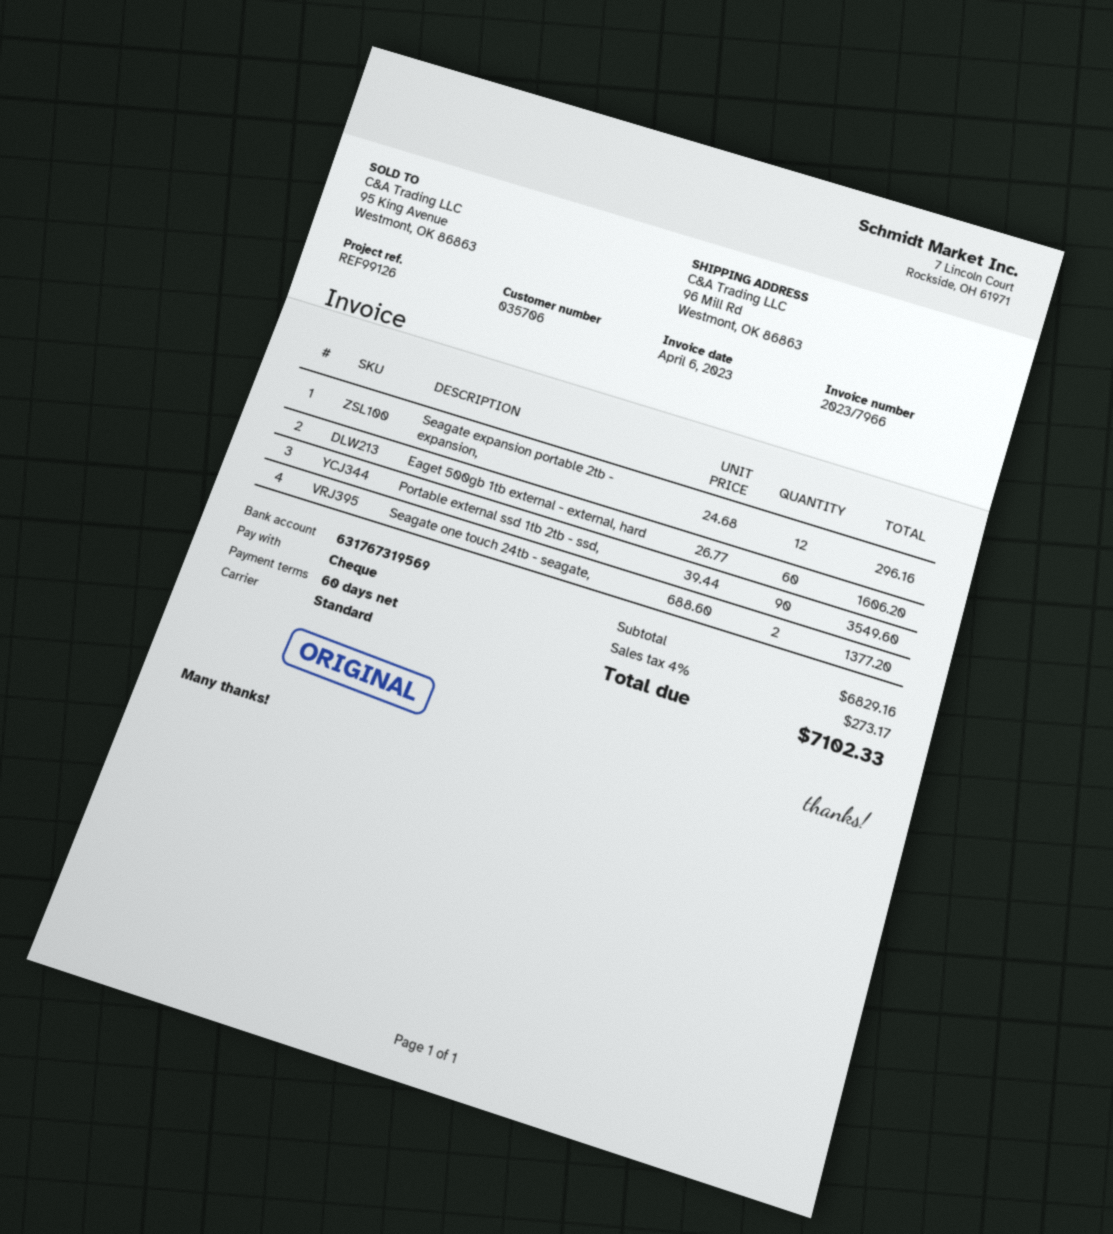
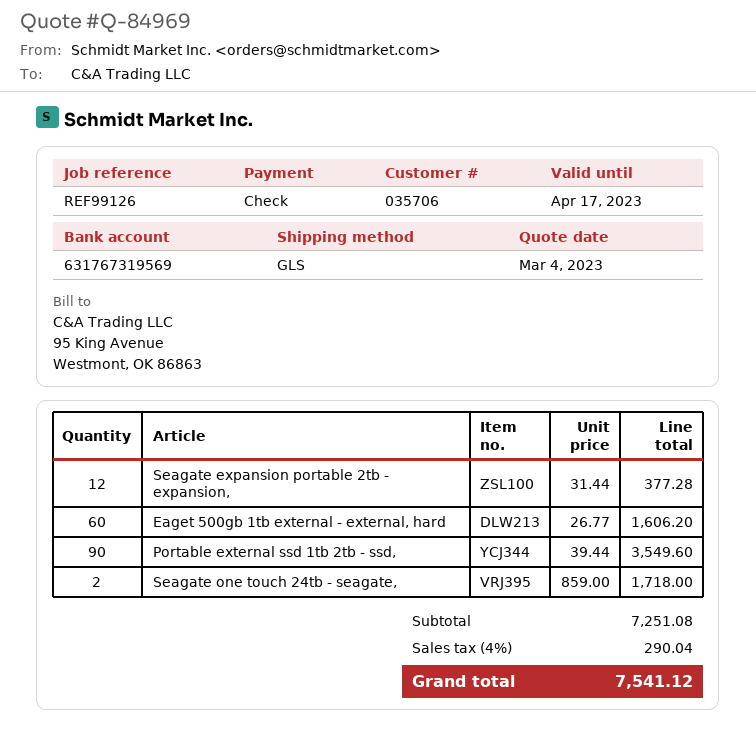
shipping method: standard -> GLS
Seagate expansion portable 2tb - expansion,: 12 x 24.68 = 296.16 -> 12 x 31.44 = 377.28
Seagate one touch 24tb - seagate,: 2 x 688.60 = 1377.20 -> 2 x 859.00 = 1718.00
subtotal: 6829.16 -> 7251.08
tax: 4% = 273.17 -> 4% = 290.04
total: 7102.33 -> 7541.12

